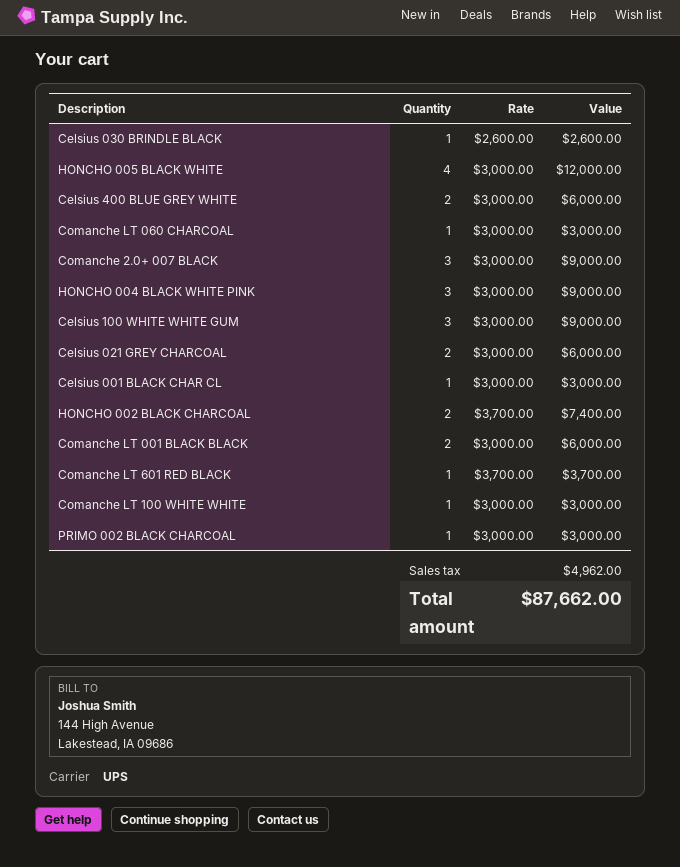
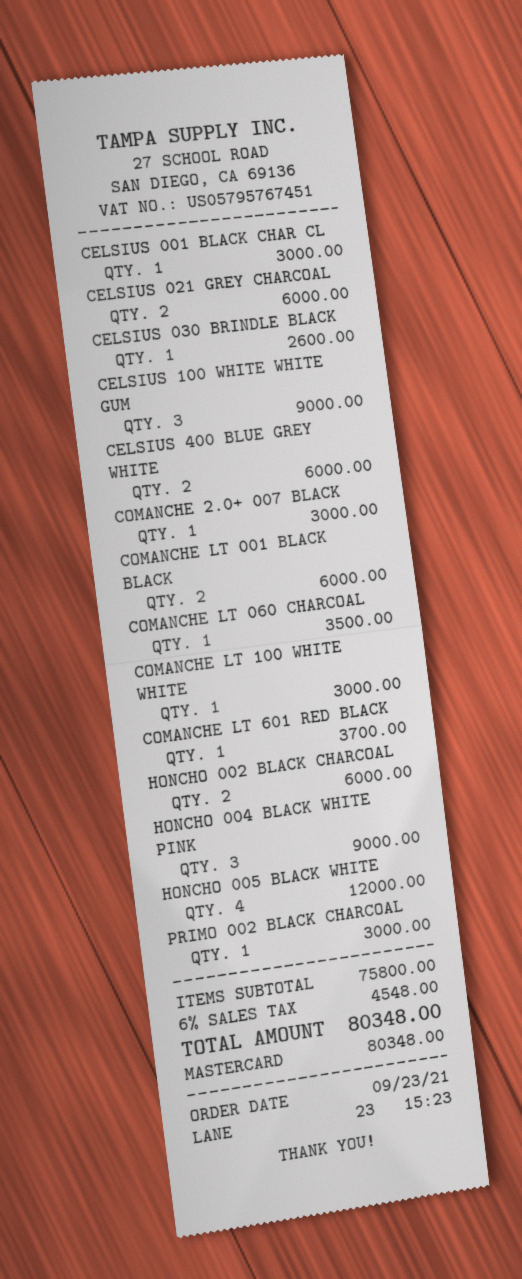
Comanche LT 060 CHARCOAL: 1 for 3000.00 -> 1 for 3500.00
Comanche 2.0+ 007 BLACK: 3 for 9000.00 -> 1 for 3000.00
HONCHO 002 BLACK CHARCOAL: 2 for 7400.00 -> 2 for 6000.00
tax: 4962.00 -> 4548.00
total: 87662.00 -> 80348.00

